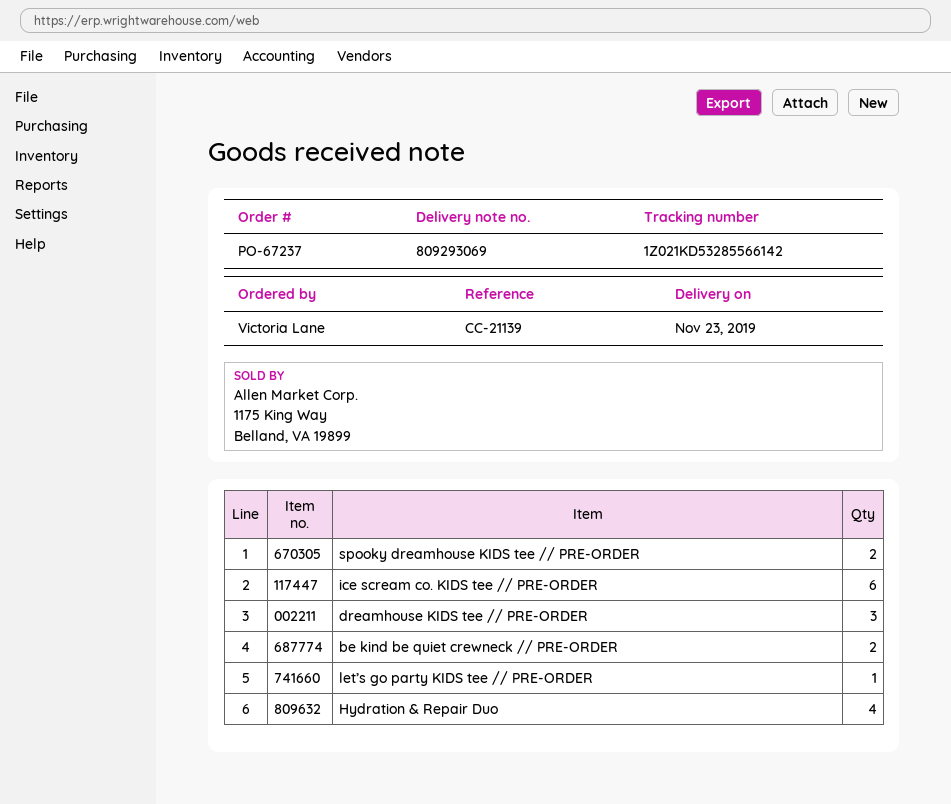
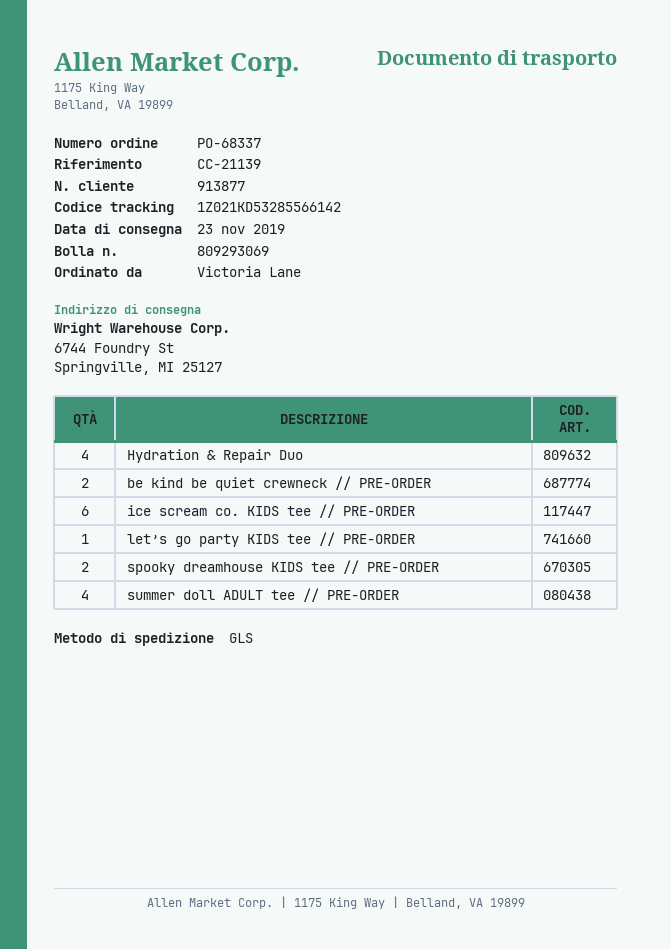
order number: PO-67237 -> PO-68337
dreamhouse KIDS tee // PRE-ORDER: 3 -> none
summer doll ADULT tee // PRE-ORDER: none -> 4

